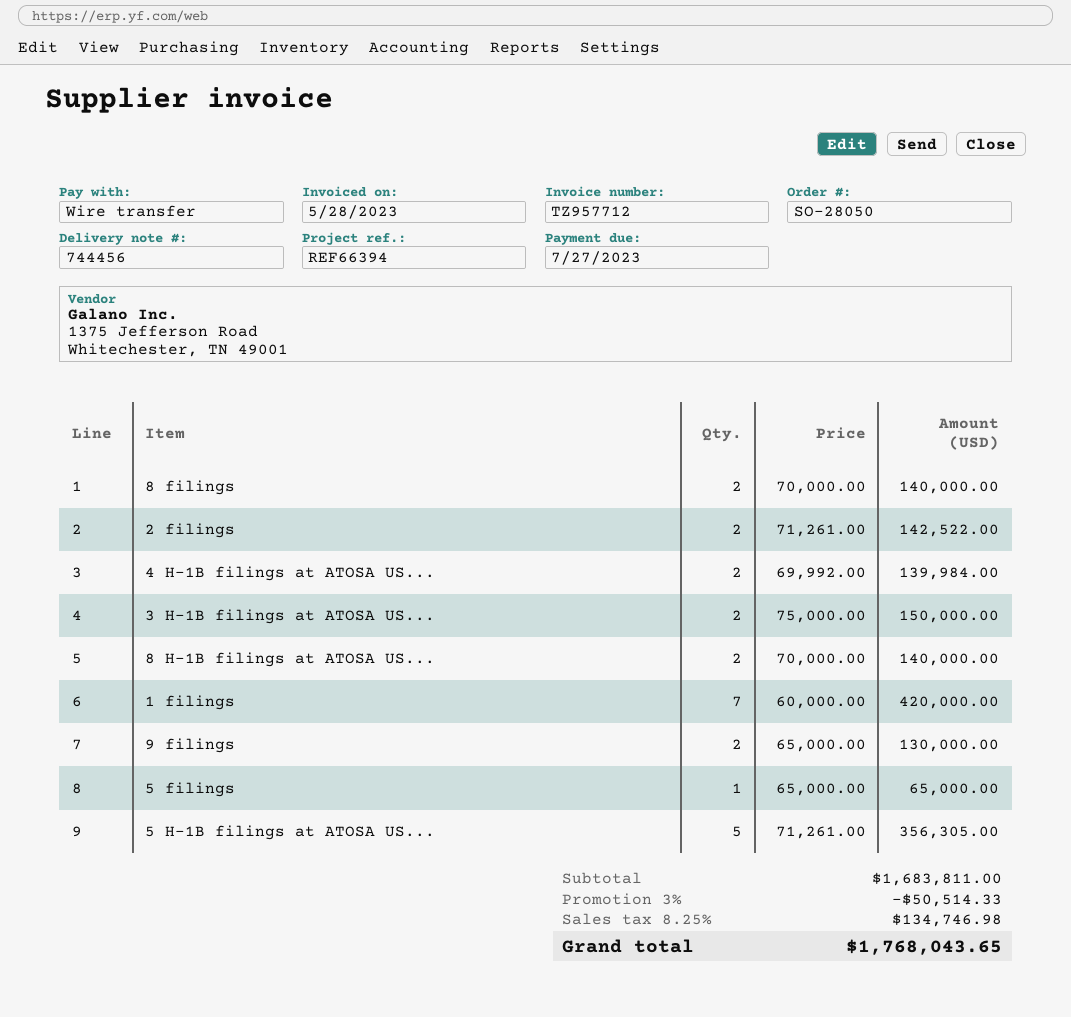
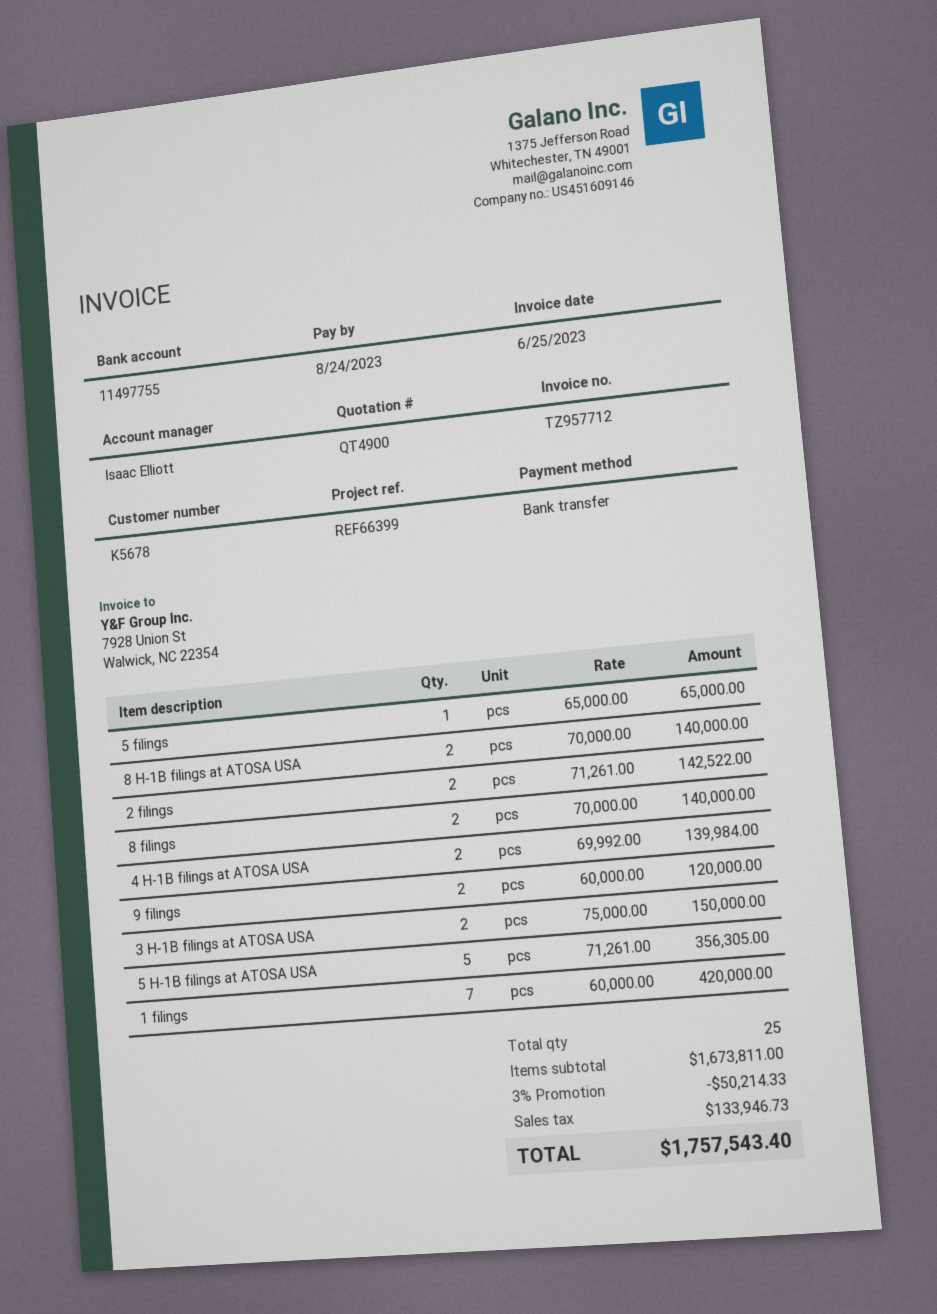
invoice date: 2023-05-28 -> 2023-06-25
due date: 2023-07-27 -> 2023-08-24
reference: REF66394 -> REF66399
9 filings: 2 x 65000.00 = 130000.00 -> 2 x 60000.00 = 120000.00
subtotal: 1683811.00 -> 1673811.00
discount: 3% = 50514.33 -> 3% = 50214.33
tax: 134746.98 -> 133946.73
total: 1768043.65 -> 1757543.40

